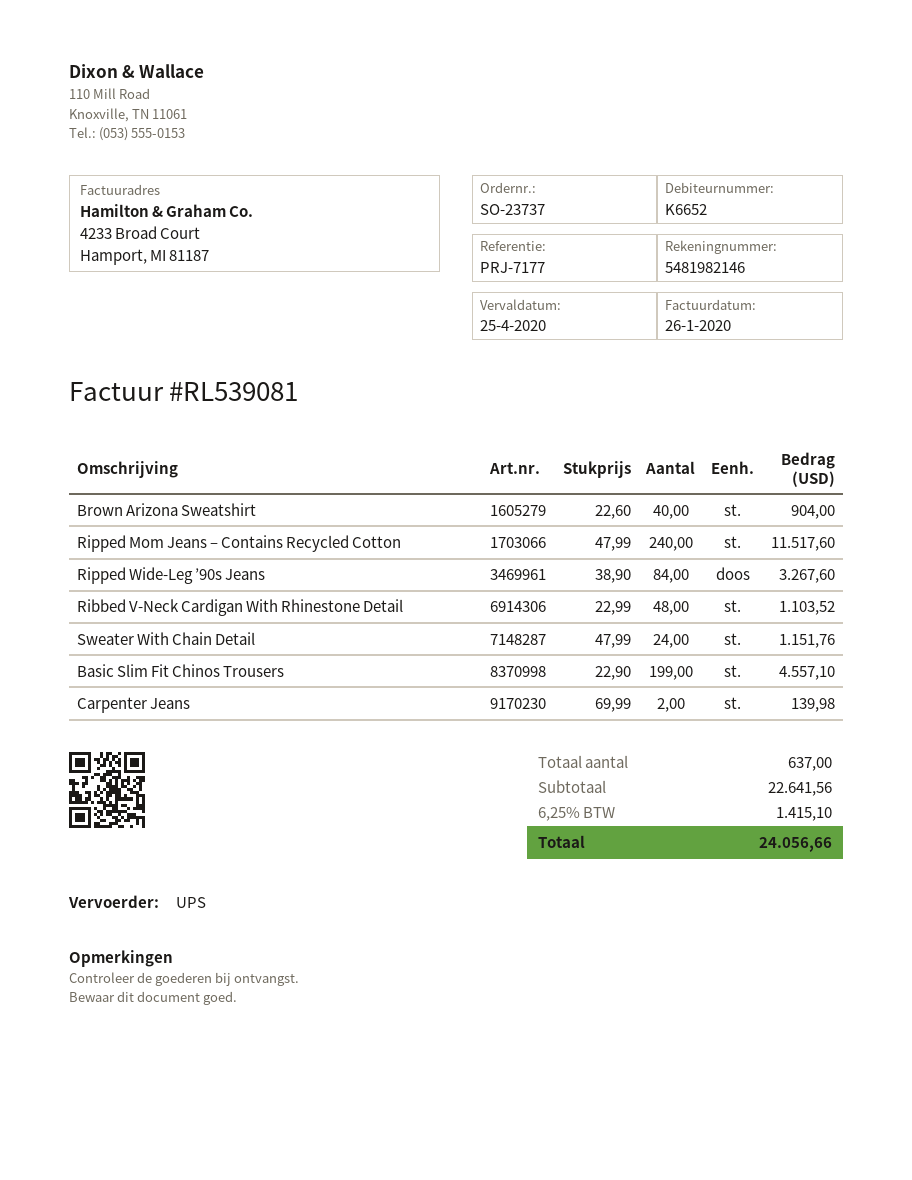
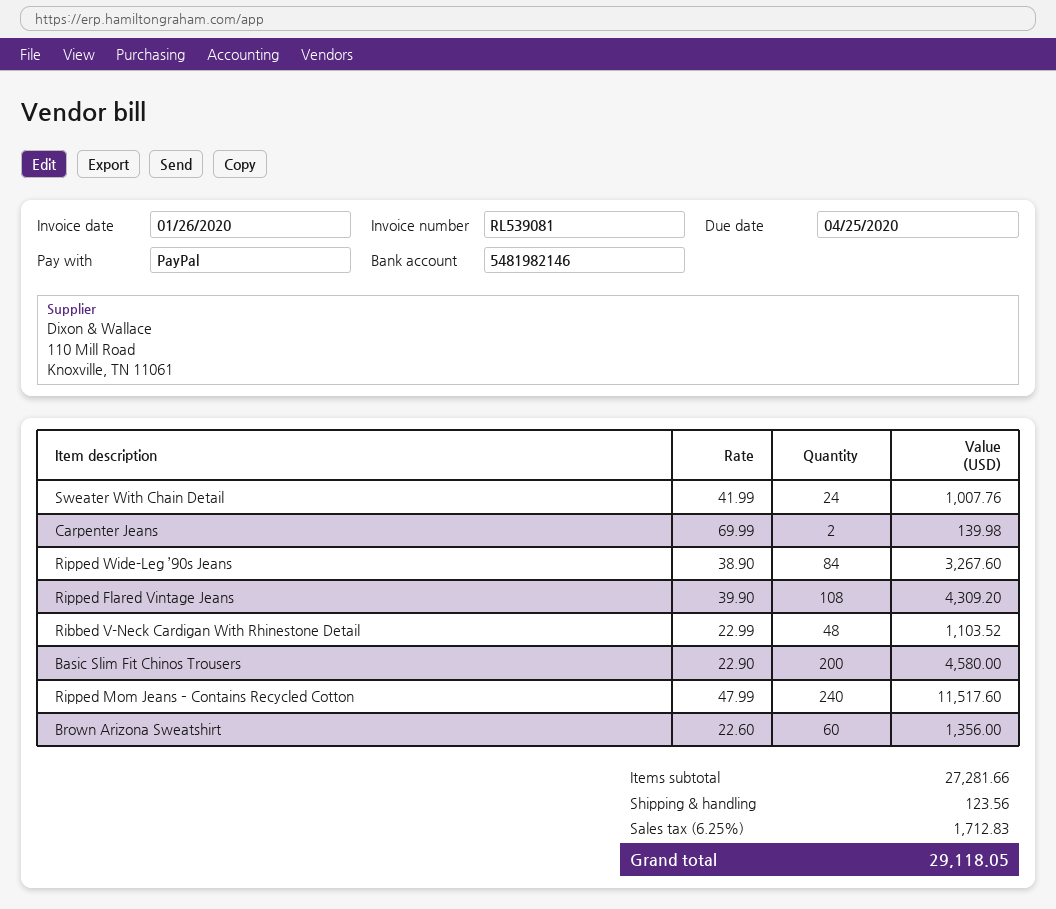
Brown Arizona Sweatshirt: 40 x 22.60 = 904.00 -> 60 x 22.60 = 1356.00
Sweater With Chain Detail: 24 x 47.99 = 1151.76 -> 24 x 41.99 = 1007.76
Basic Slim Fit Chinos Trousers: 199 x 22.90 = 4557.10 -> 200 x 22.90 = 4580.00
Ripped Flared Vintage Jeans: none -> 108 x 39.90 = 4309.20
subtotal: 22641.56 -> 27281.66
shipping: none -> 123.56
tax: 6.25% = 1415.10 -> 6.25% = 1712.83
total: 24056.66 -> 29118.05

